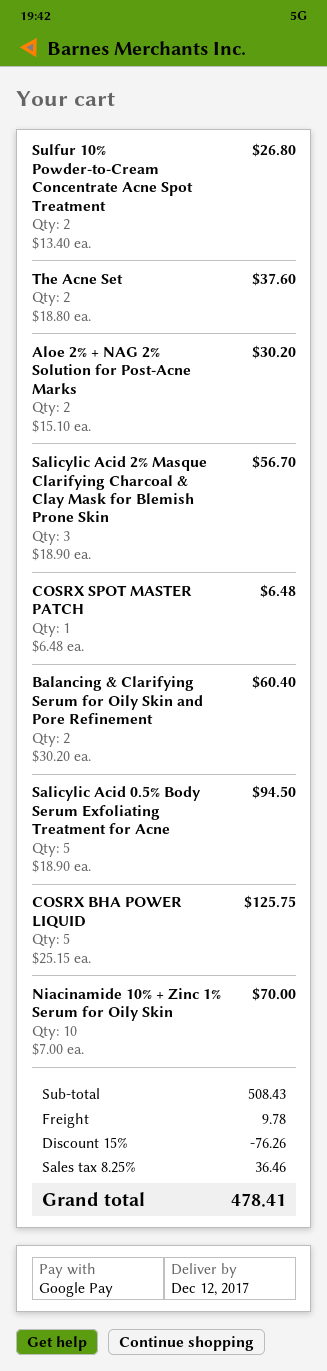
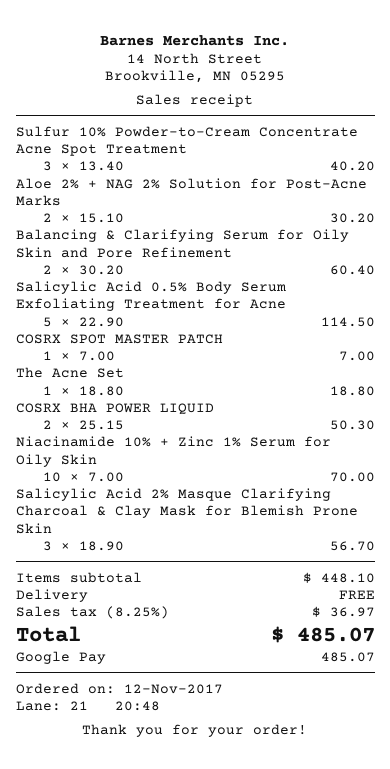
Sulfur 10% Powder-to-Cream Concentrate Acne Spot Treatment: 2 x 13.40 = 26.80 -> 3 x 13.40 = 40.20
The Acne Set: 2 x 18.80 = 37.60 -> 1 x 18.80 = 18.80
COSRX SPOT MASTER PATCH: 1 x 6.48 = 6.48 -> 1 x 7.00 = 7.00
Salicylic Acid 0.5% Body Serum Exfoliating Treatment for Acne: 5 x 18.90 = 94.50 -> 5 x 22.90 = 114.50
COSRX BHA POWER LIQUID: 5 x 25.15 = 125.75 -> 2 x 25.15 = 50.30
subtotal: 508.43 -> 448.10
discount: 15% = 76.26 -> none
shipping: 9.78 -> 0.00
tax: 8.25% = 36.46 -> 8.25% = 36.97
total: 478.41 -> 485.07

